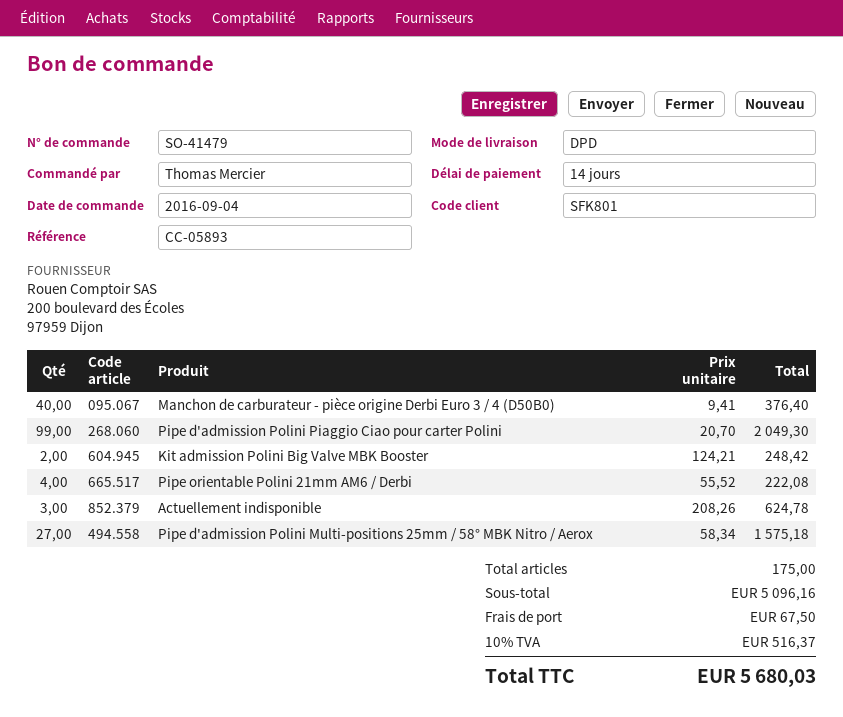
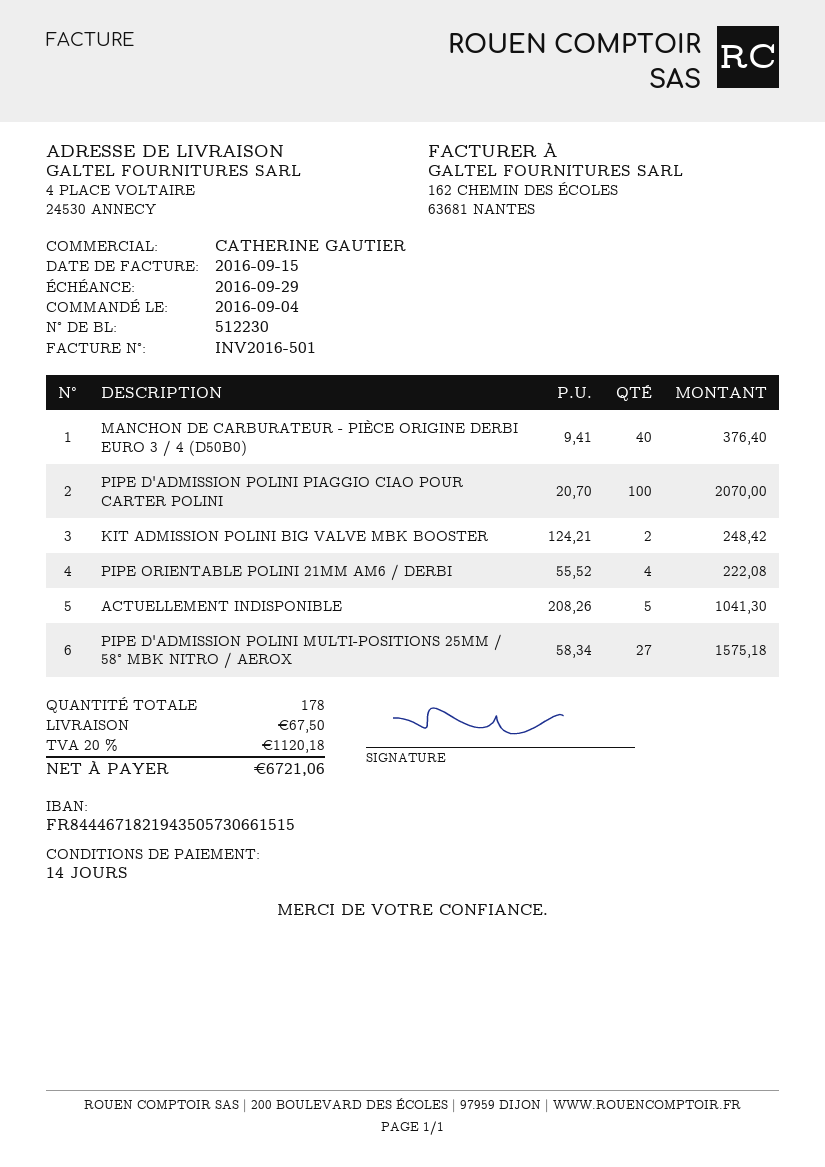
Pipe d'admission Polini Piaggio Ciao pour carter Polini: 99 x 20.70 = 2049.30 -> 100 x 20.70 = 2070.00
Actuellement indisponible: 3 x 208.26 = 624.78 -> 5 x 208.26 = 1041.30
total quantity: 175 -> 178
tax: 10% = 516.37 -> 20% = 1120.18
total: 5680.03 -> 6721.06

